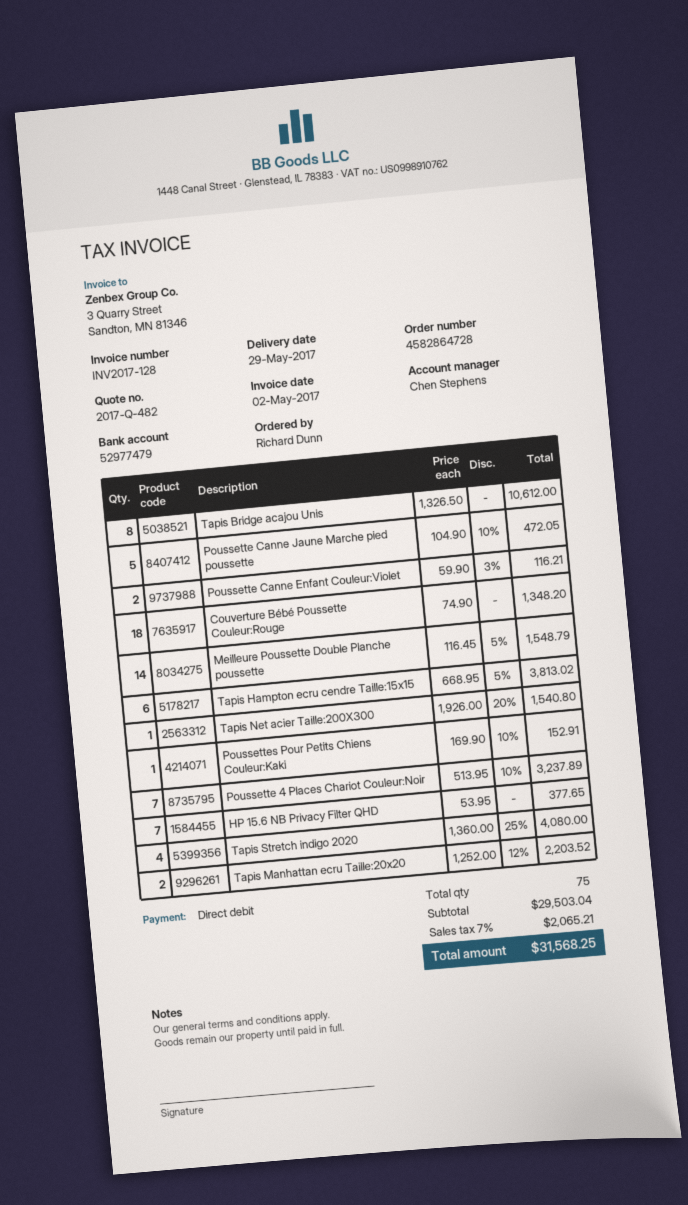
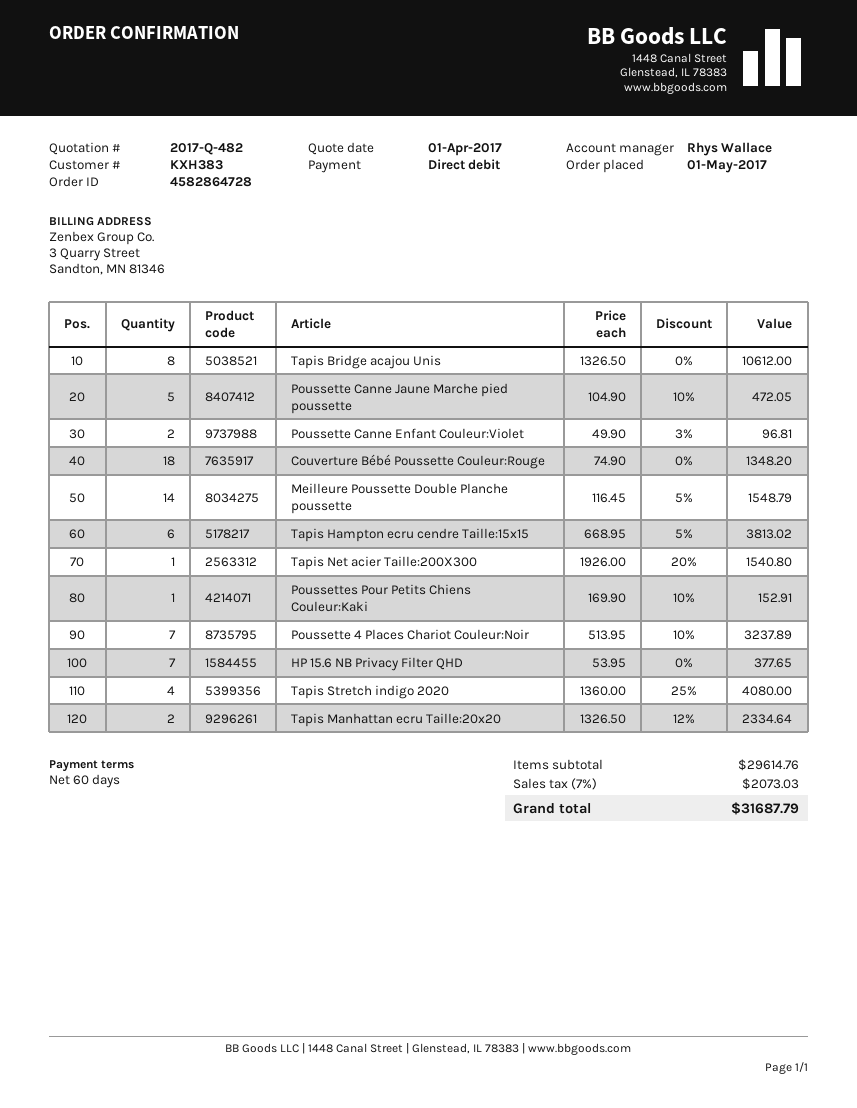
sales rep: Chen Stephens -> Rhys Wallace
Poussette Canne Enfant Couleur:Violet: 2 x 59.90 - 3% = 116.21 -> 2 x 49.90 - 3% = 96.81
Tapis Manhattan ecru Taille:20x20: 2 x 1252.00 - 12% = 2203.52 -> 2 x 1326.50 - 12% = 2334.64
subtotal: 29503.04 -> 29614.76
tax: 7% = 2065.21 -> 7% = 2073.03
total: 31568.25 -> 31687.79

